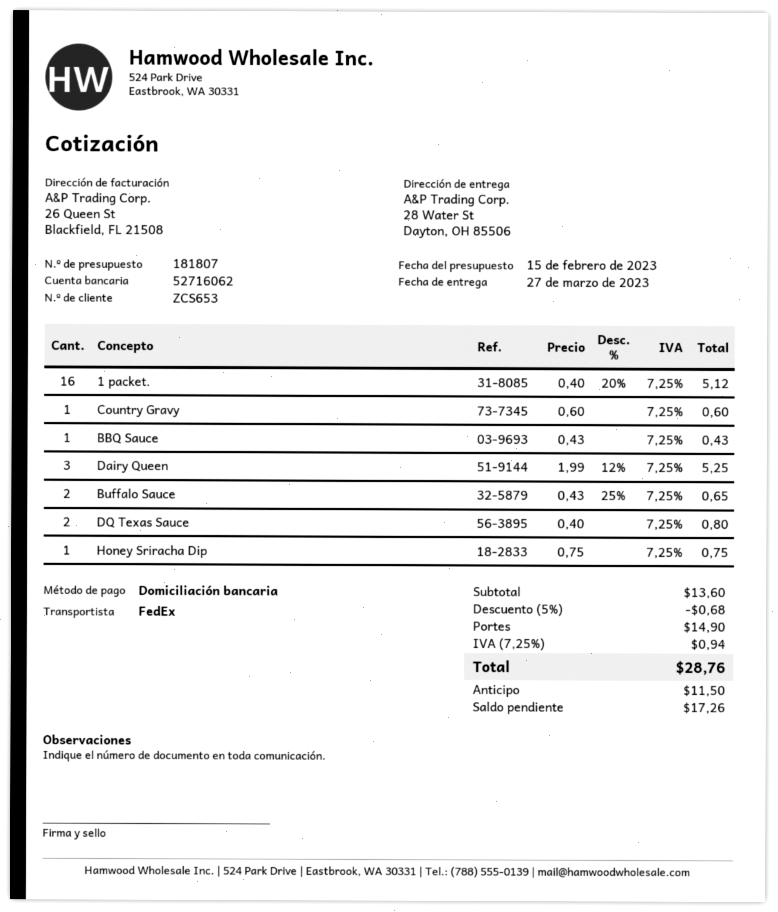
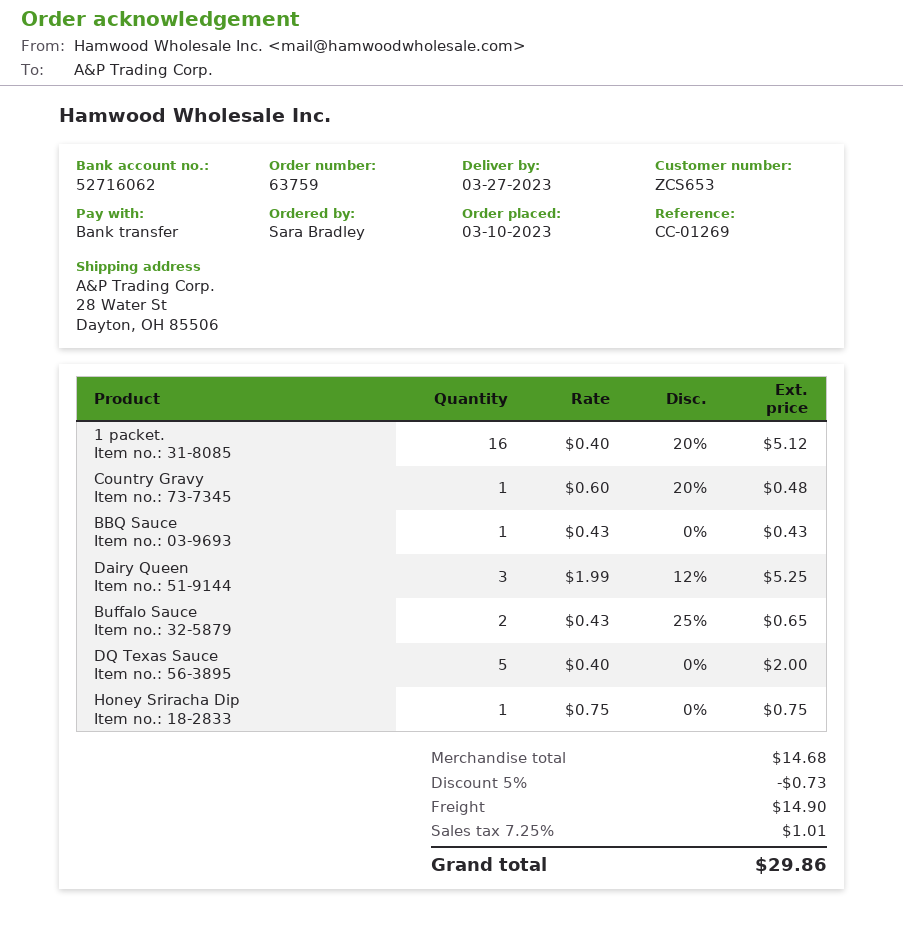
payment method: direct debit -> bank transfer
Country Gravy: 1 x 0.60 = 0.60 -> 1 x 0.60 - 20% = 0.48
DQ Texas Sauce: 2 x 0.40 = 0.80 -> 5 x 0.40 = 2.00
subtotal: 13.60 -> 14.68
discount: 5% = 0.68 -> 5% = 0.73
tax: 7.25% = 0.94 -> 7.25% = 1.01
total: 28.76 -> 29.86

